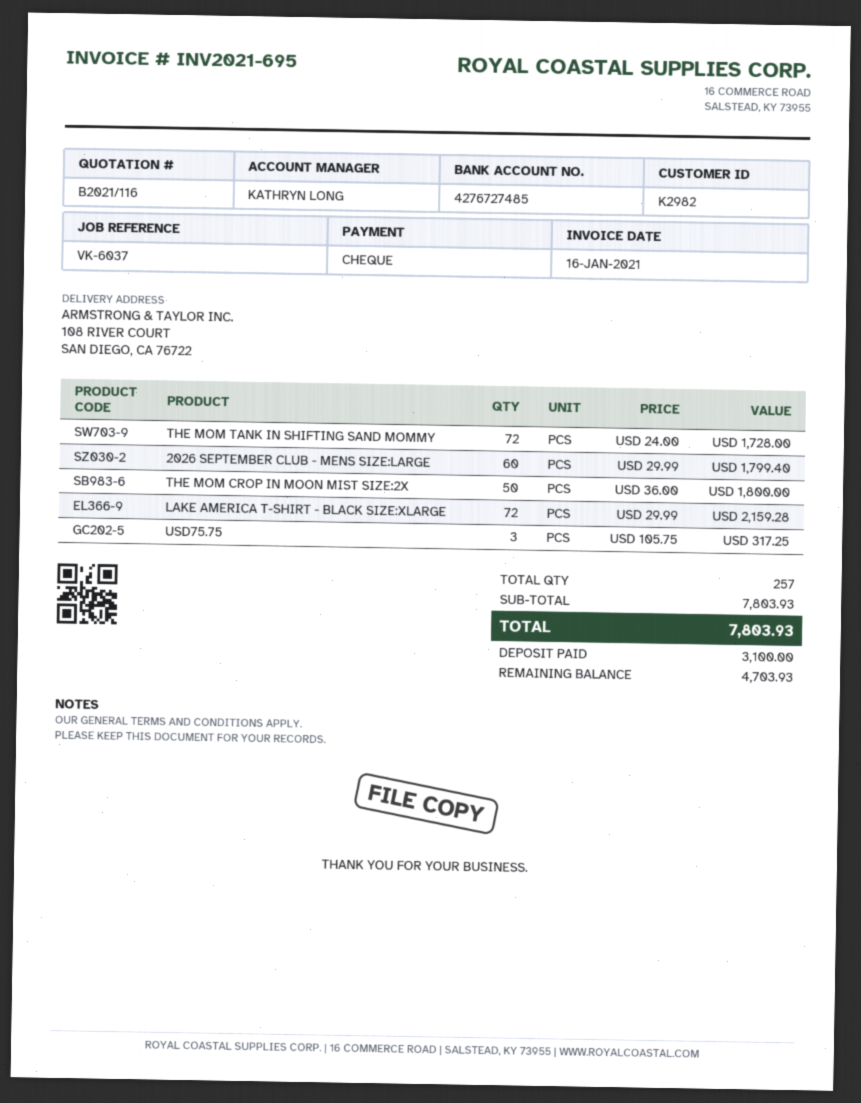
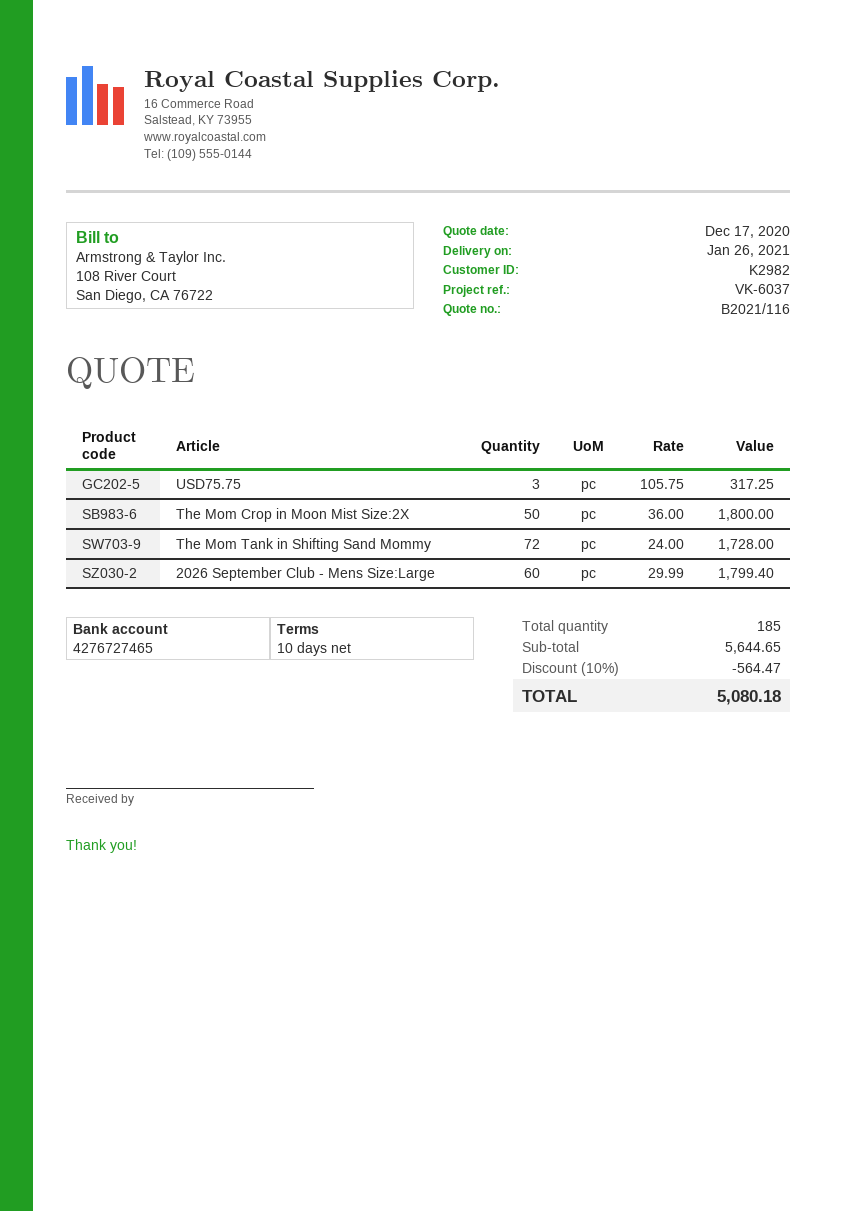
bank account: 4276727485 -> 4276727465
LAKE AMERICA T-SHIRT - BLACK SIZE:XLARGE: 72 x 29.99 = 2159.28 -> none
total quantity: 257 -> 185
subtotal: 7803.93 -> 5644.65
discount: none -> 10% = 564.47
total: 7803.93 -> 5080.18

